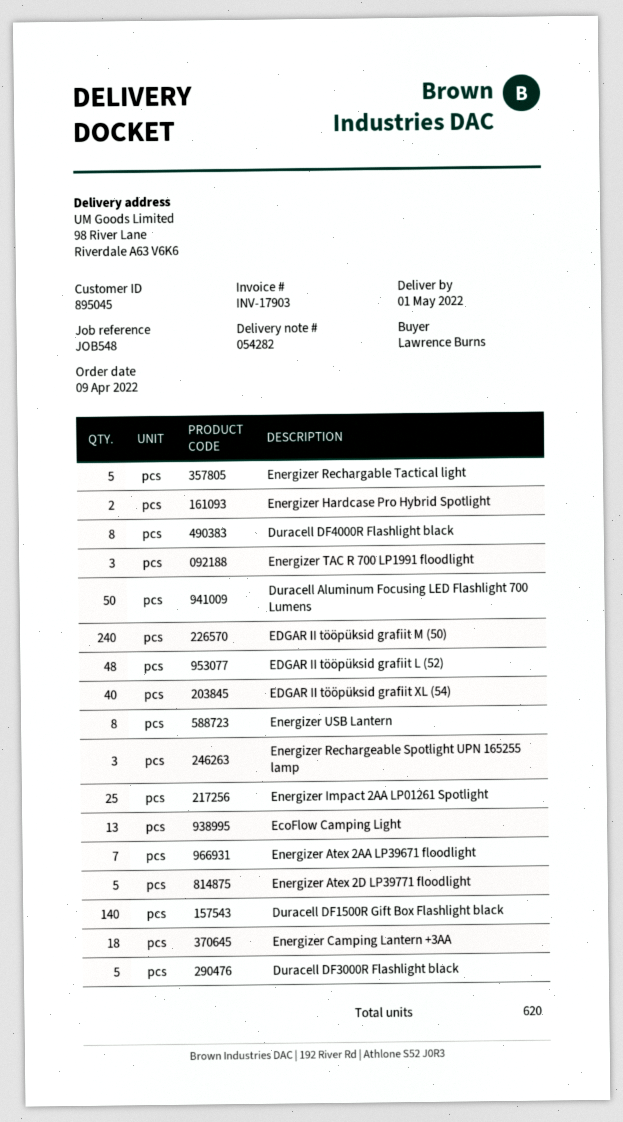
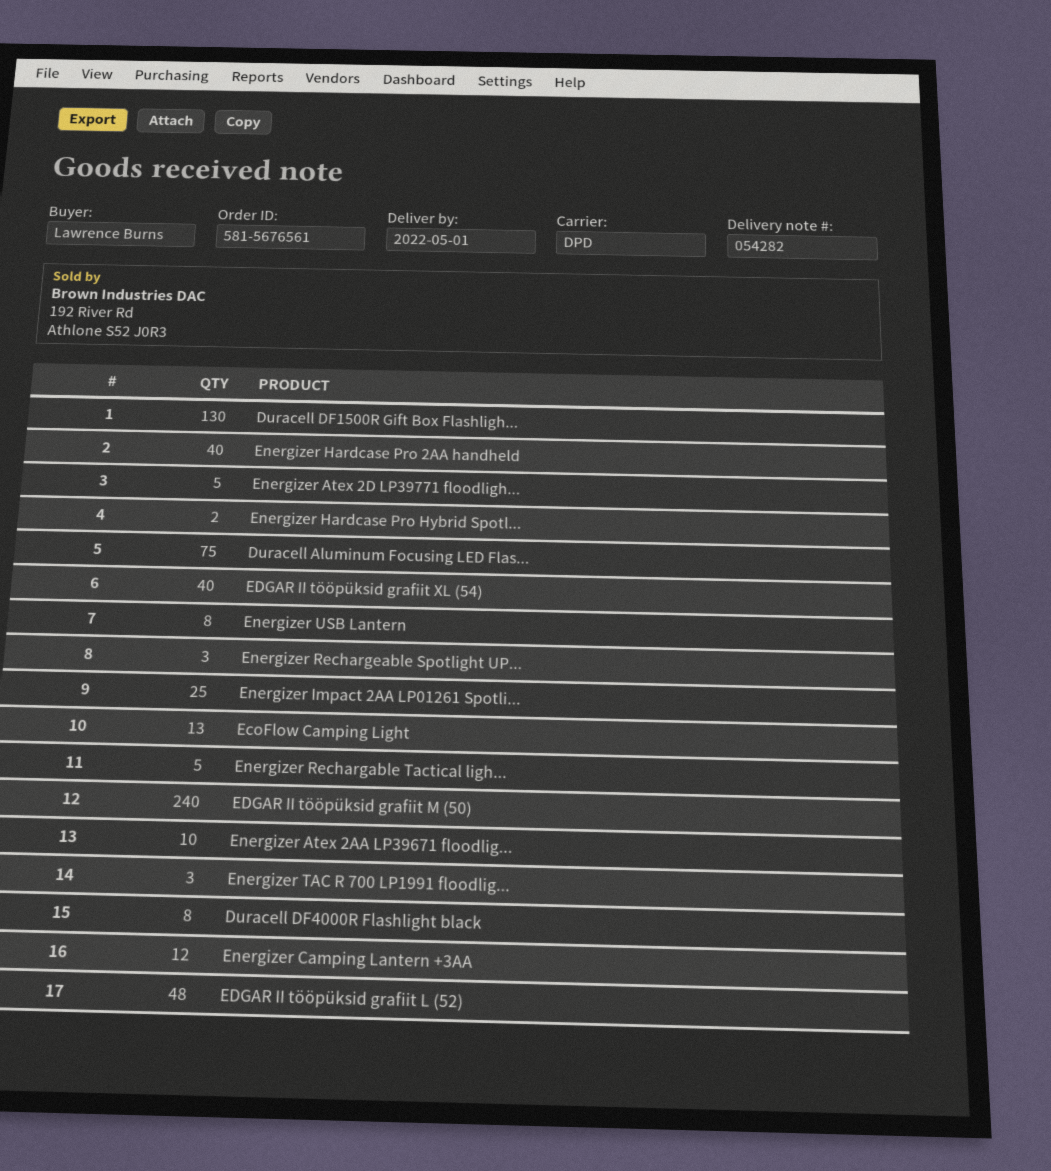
Duracell Aluminum Focusing LED Flashlight 700 Lumens: 50 -> 75
Energizer Atex 2AA LP39671 floodlight: 7 -> 10
Duracell DF1500R Gift Box Flashlight black: 140 -> 130
Energizer Camping Lantern +3AA: 18 -> 12
Duracell DF3000R Flashlight black: 5 -> none
Energizer Hardcase Pro 2AA handheld: none -> 40

